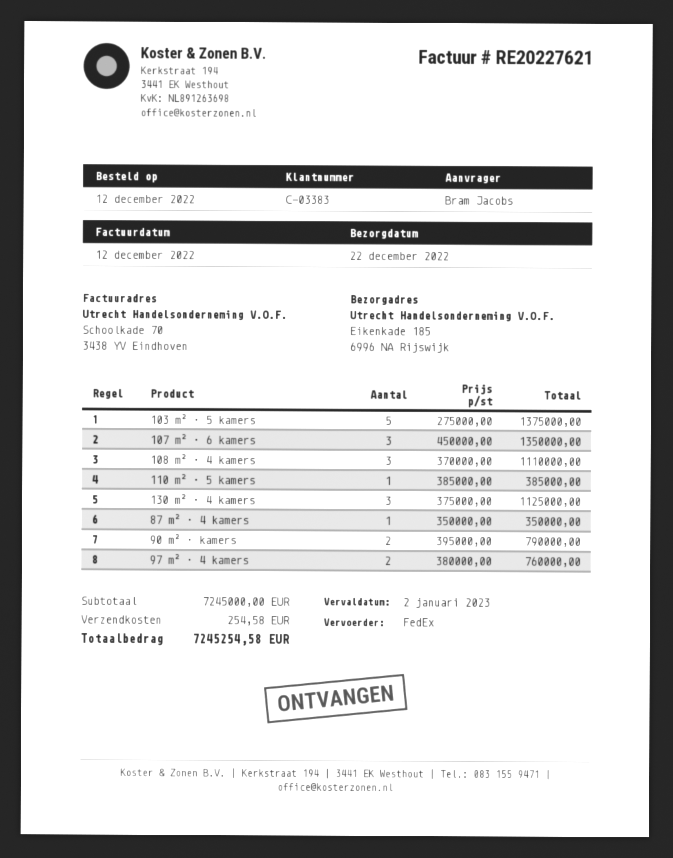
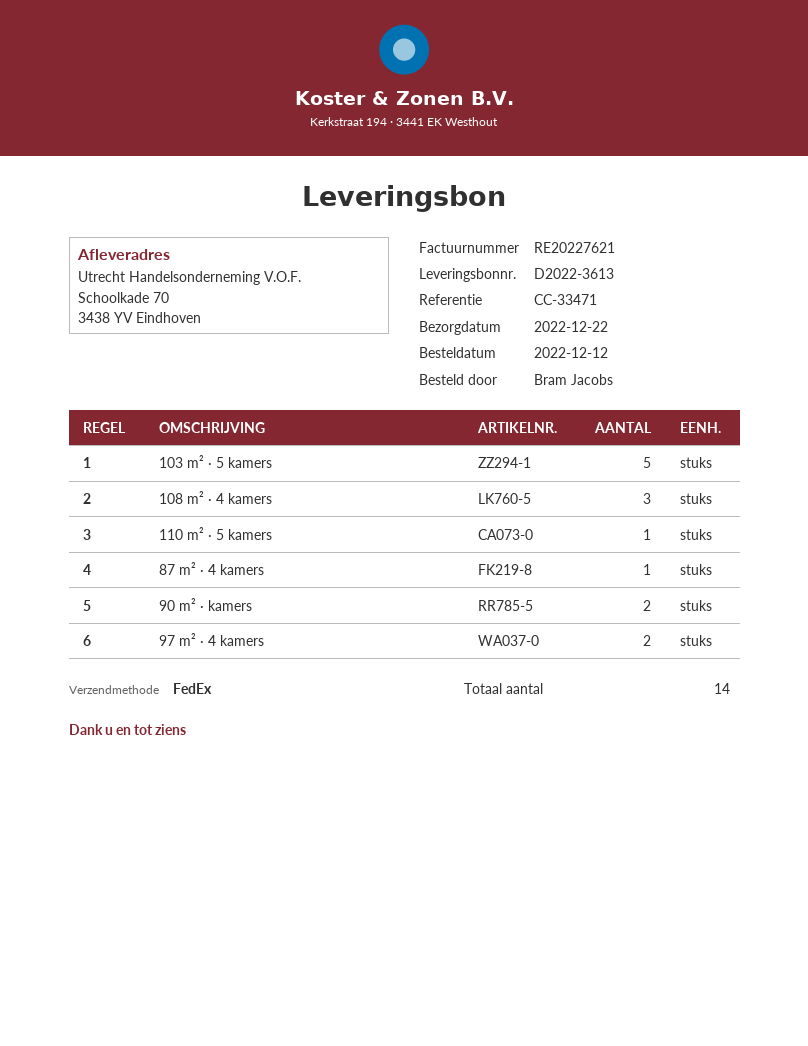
ship to: Eikenkade 185, 6996 NA Rijswijk -> Schoolkade 70, 3438 YV Eindhoven
107 m² · 6 kamers: 3 -> none
130 m² · 4 kamers: 3 -> none

